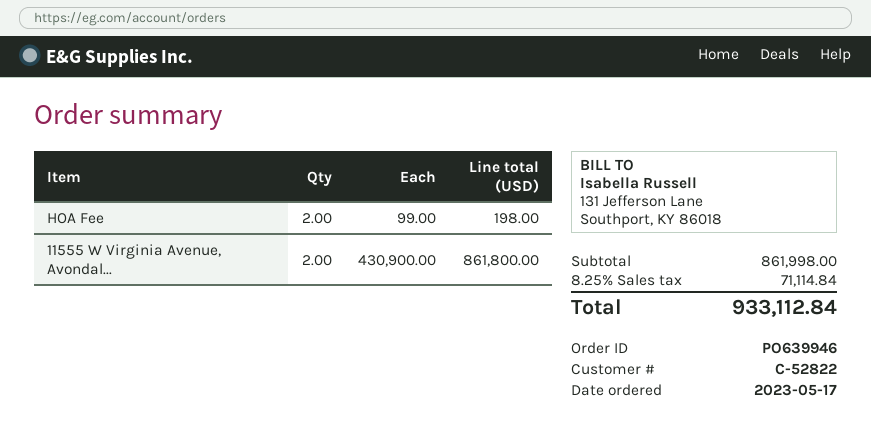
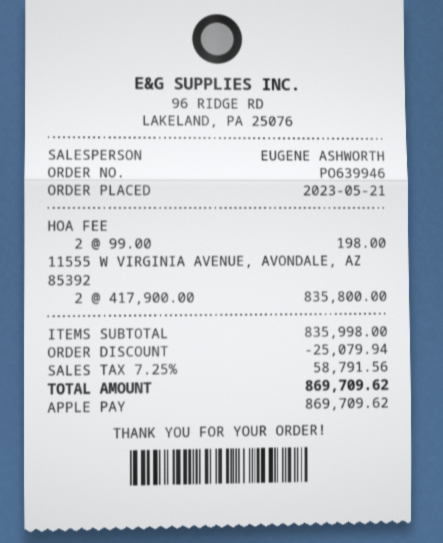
order date: 2023-05-17 -> 2023-05-21
11555 W Virginia Avenue, Avondal...: 2 x 430900.00 = 861800.00 -> 2 x 417900.00 = 835800.00
subtotal: 861998.00 -> 835998.00
discount: none -> 25079.94
tax: 8.25% = 71114.84 -> 7.25% = 58791.56
total: 933112.84 -> 869709.62

